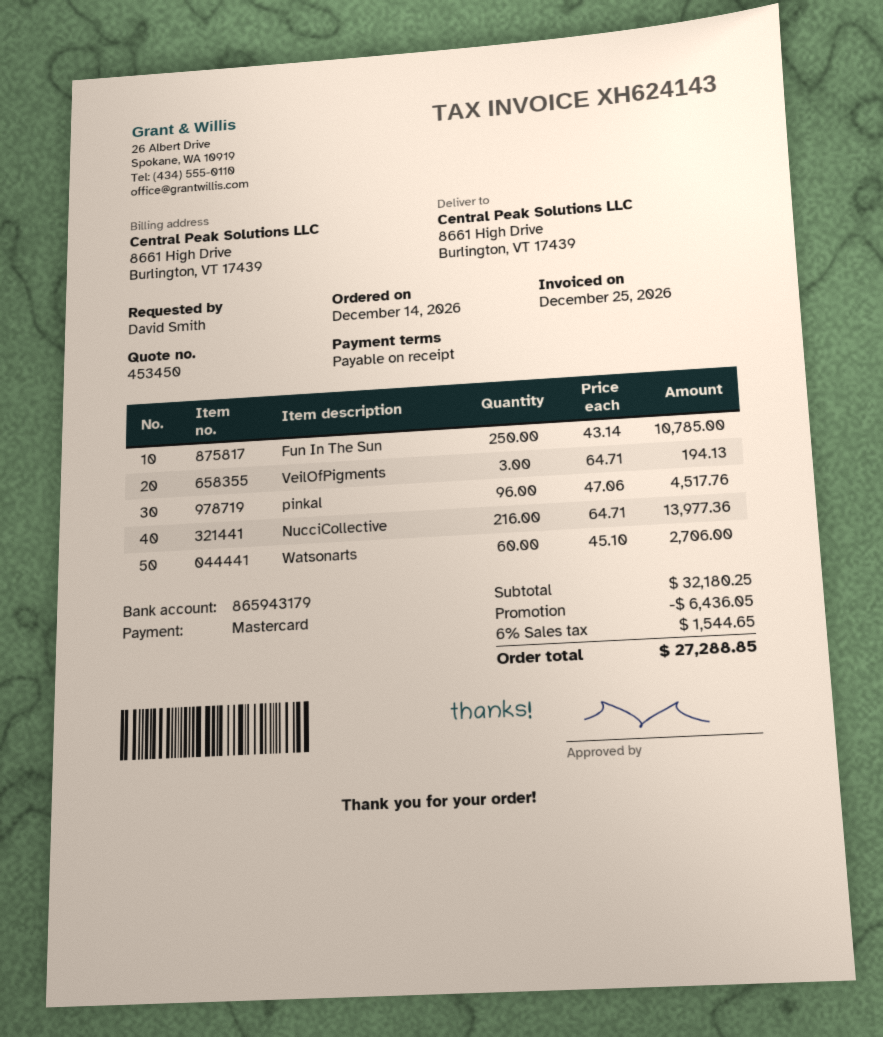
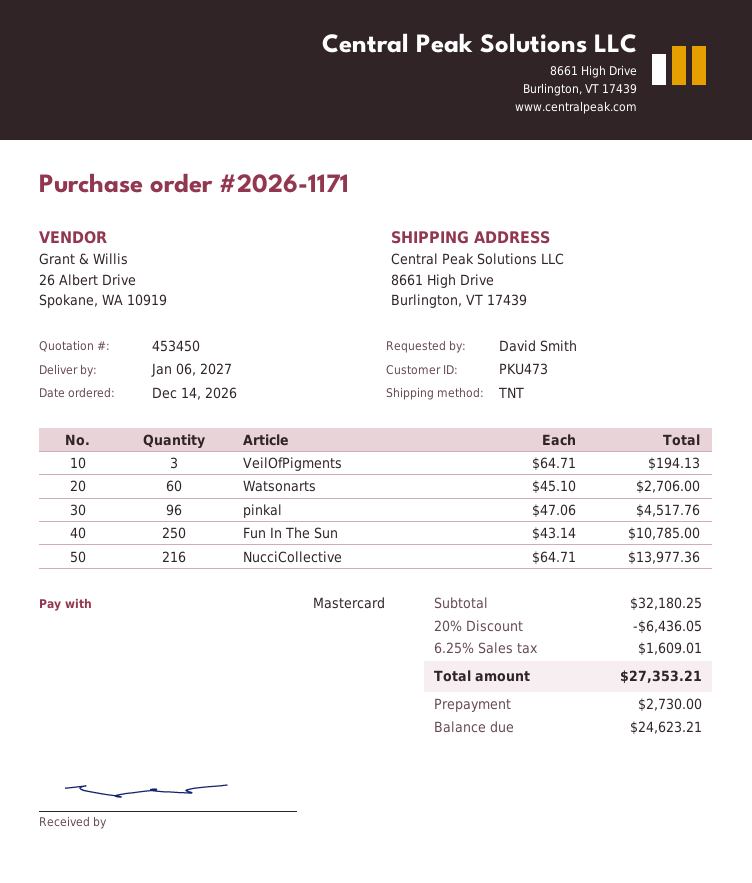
tax: 6% = 1544.65 -> 6.25% = 1609.01
total: 27288.85 -> 27353.21

